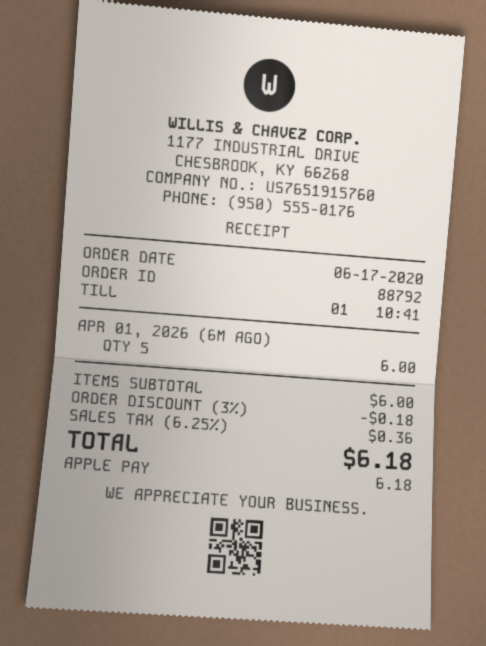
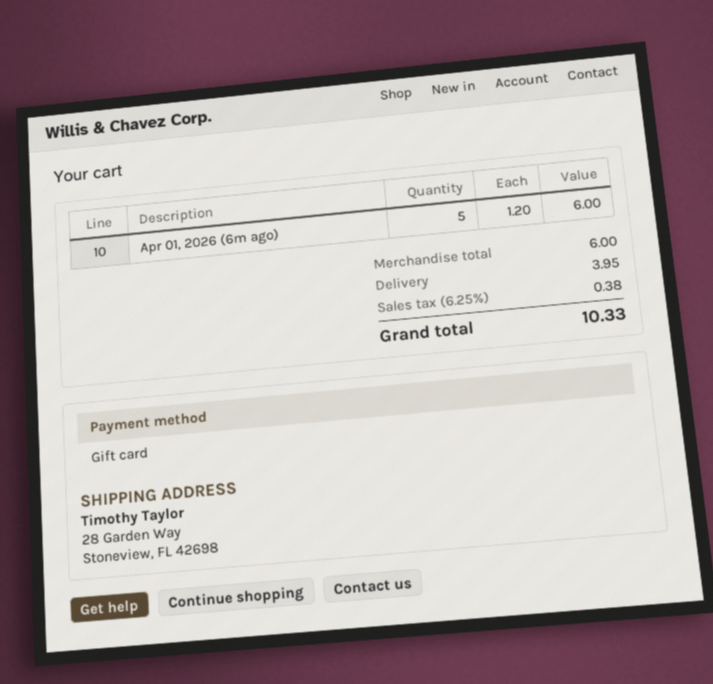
payment method: Apple Pay -> gift card
discount: 3% = 0.18 -> none
shipping: none -> 3.95
tax: 6.25% = 0.36 -> 6.25% = 0.38
total: 6.18 -> 10.33

